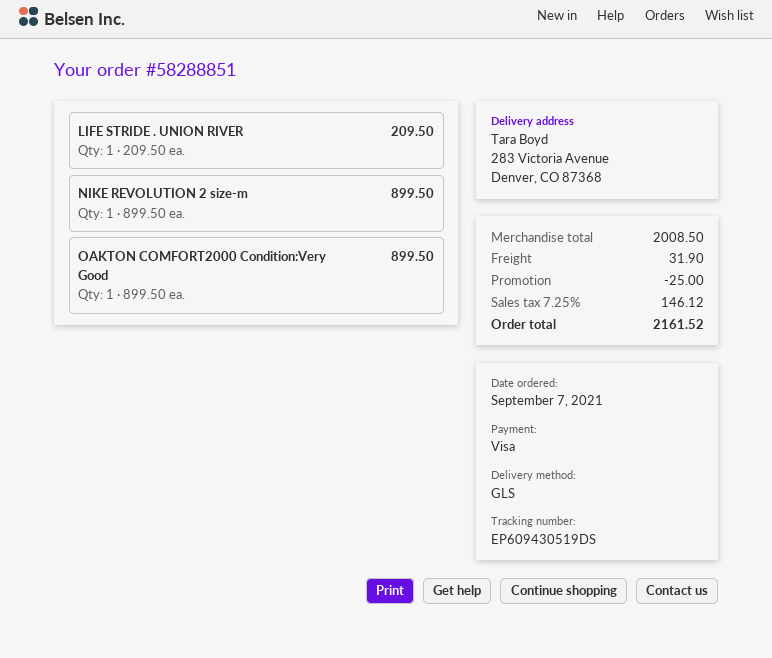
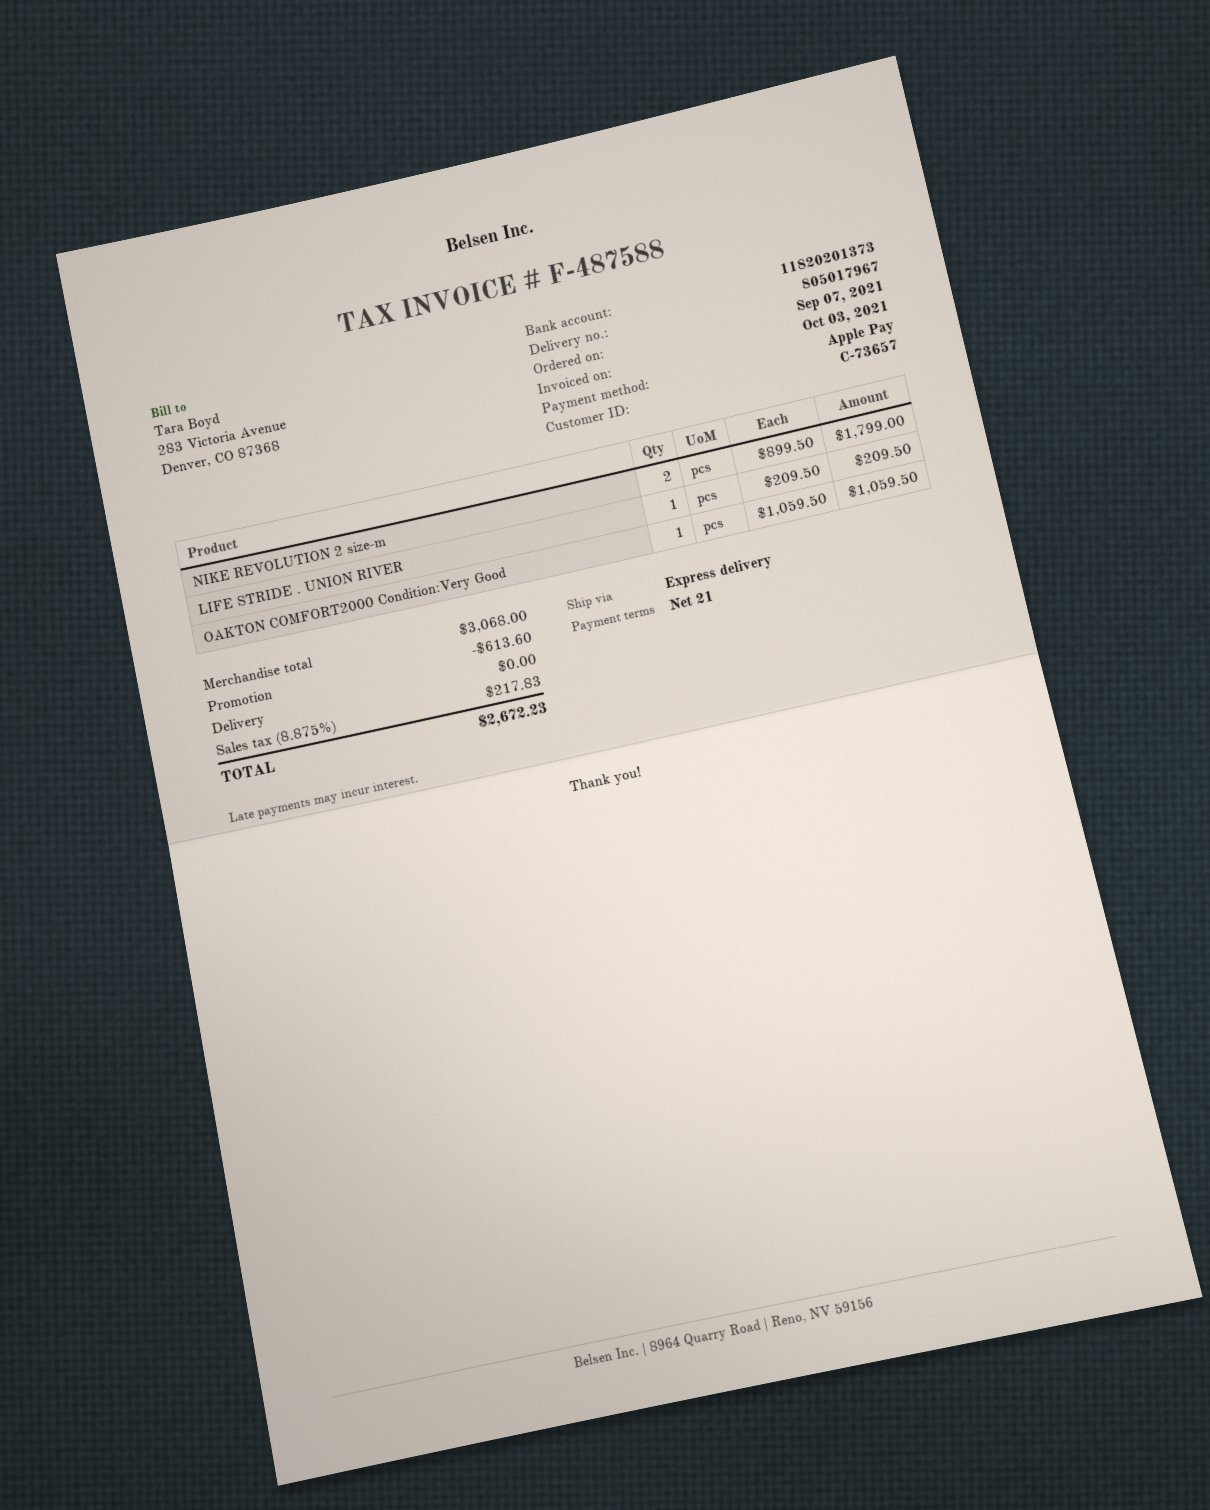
payment method: Visa -> Apple Pay
shipping method: GLS -> express
NIKE REVOLUTION 2 size-m: 1 x 899.50 = 899.50 -> 2 x 899.50 = 1799.00
OAKTON COMFORT2000 Condition:Very Good: 1 x 899.50 = 899.50 -> 1 x 1059.50 = 1059.50
subtotal: 2008.50 -> 3068.00
discount: 25.00 -> 613.60
shipping: 31.90 -> 0.00
tax: 7.25% = 146.12 -> 8.875% = 217.83
total: 2161.52 -> 2672.23

